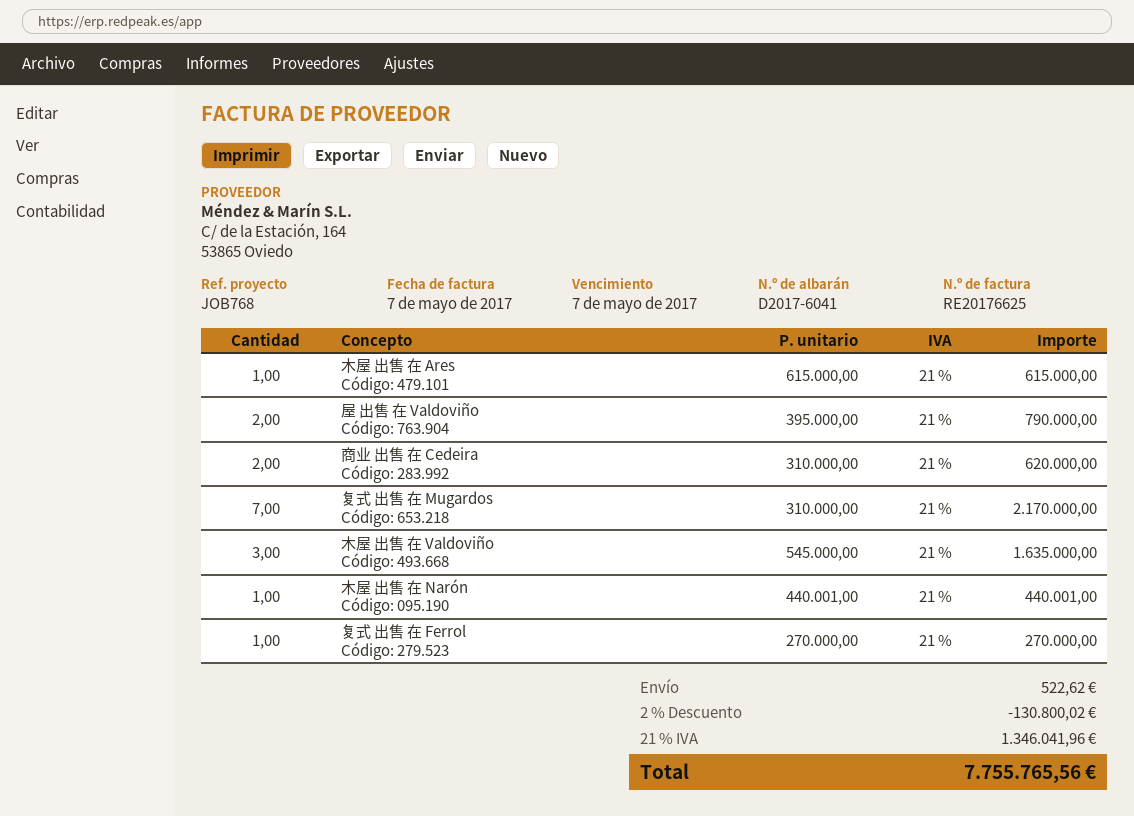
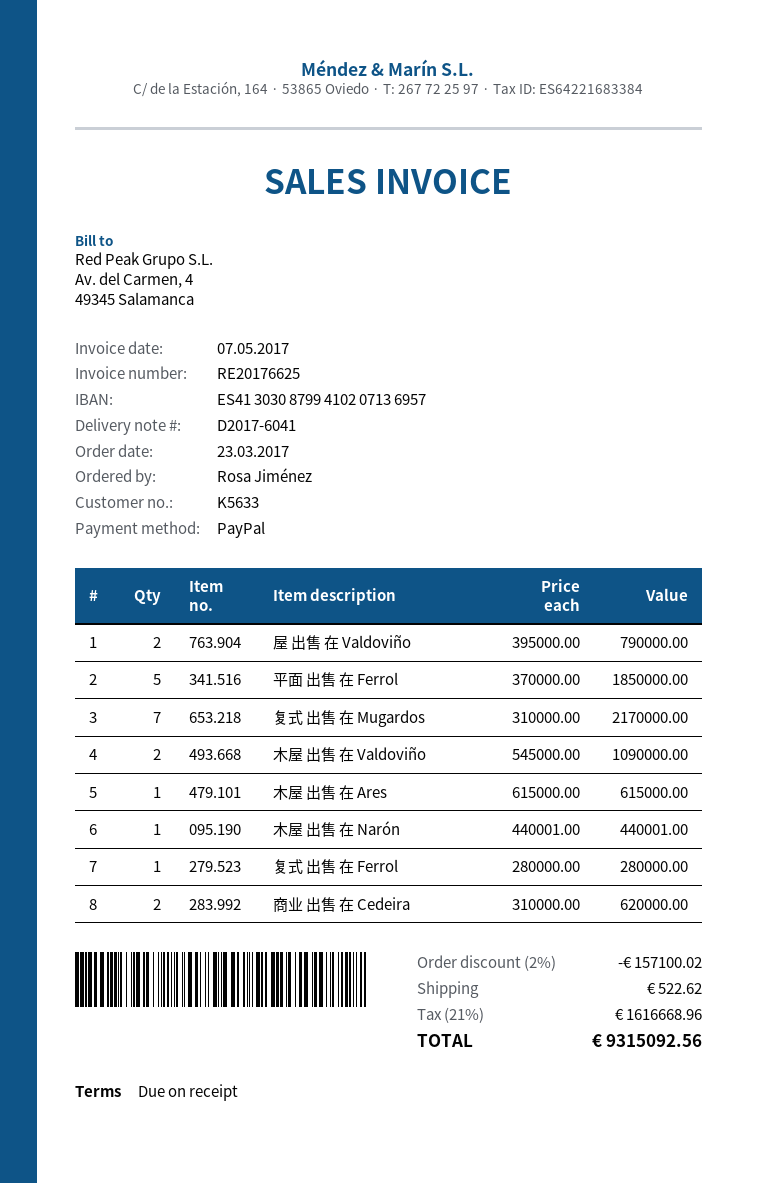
木屋 出售 在 Valdoviño: 3 x 545000.00 = 1635000.00 -> 2 x 545000.00 = 1090000.00
复式 出售 在 Ferrol: 1 x 270000.00 = 270000.00 -> 1 x 280000.00 = 280000.00
平面 出售 在 Ferrol: none -> 5 x 370000.00 = 1850000.00
discount: 2% = 130800.02 -> 2% = 157100.02
tax: 21% = 1346041.96 -> 21% = 1616668.96
total: 7755765.56 -> 9315092.56

